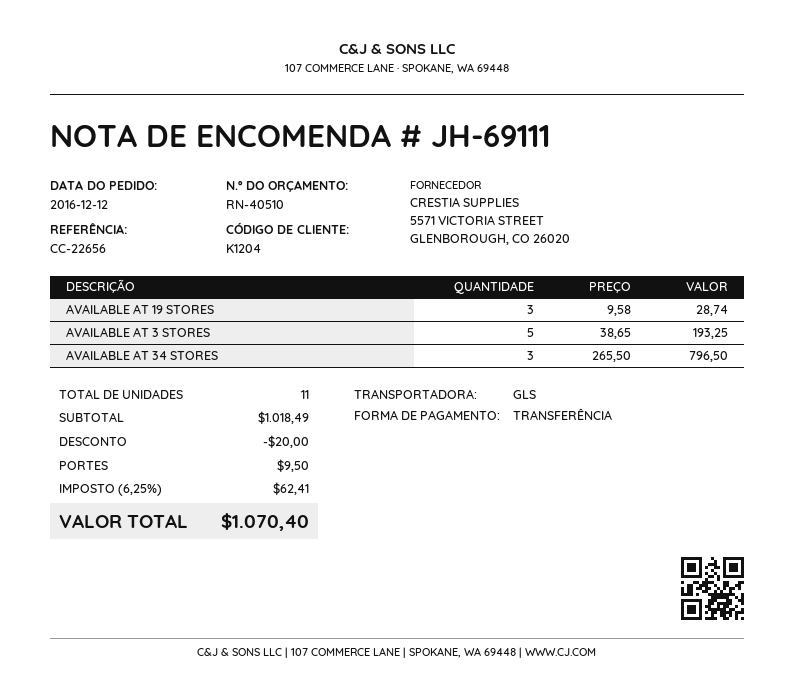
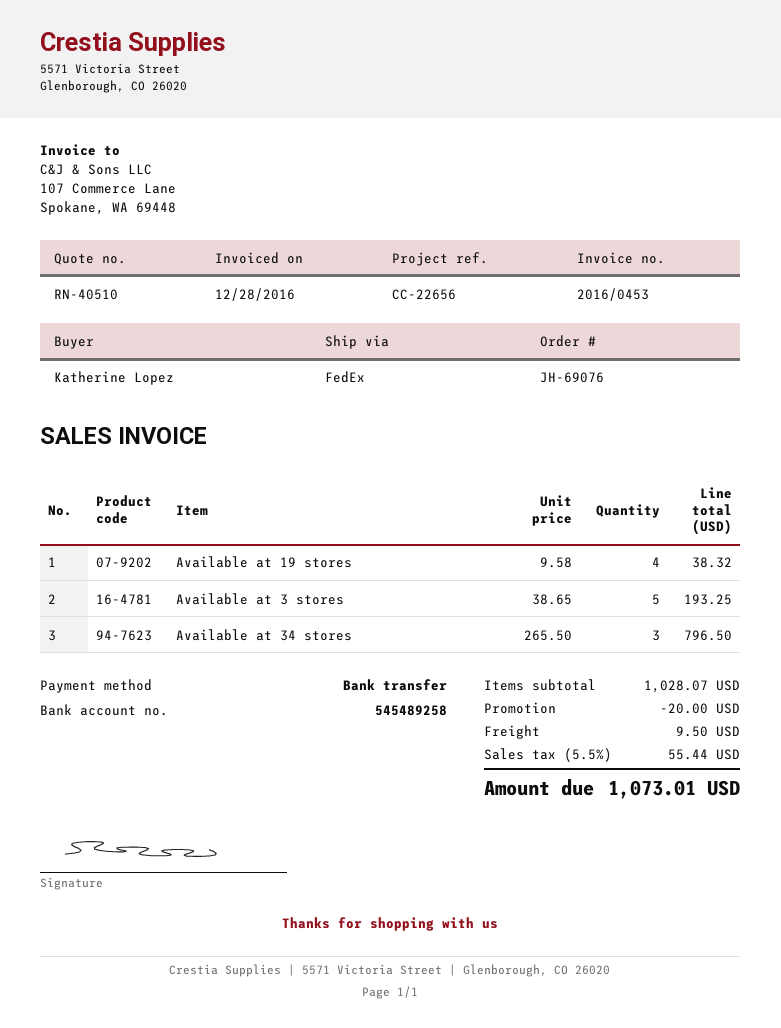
order number: JH-69111 -> JH-69076
shipping method: GLS -> FedEx
AVAILABLE AT 19 STORES: 3 x 9.58 = 28.74 -> 4 x 9.58 = 38.32
subtotal: 1018.49 -> 1028.07
tax: 6.25% = 62.41 -> 5.5% = 55.44
total: 1070.40 -> 1073.01

